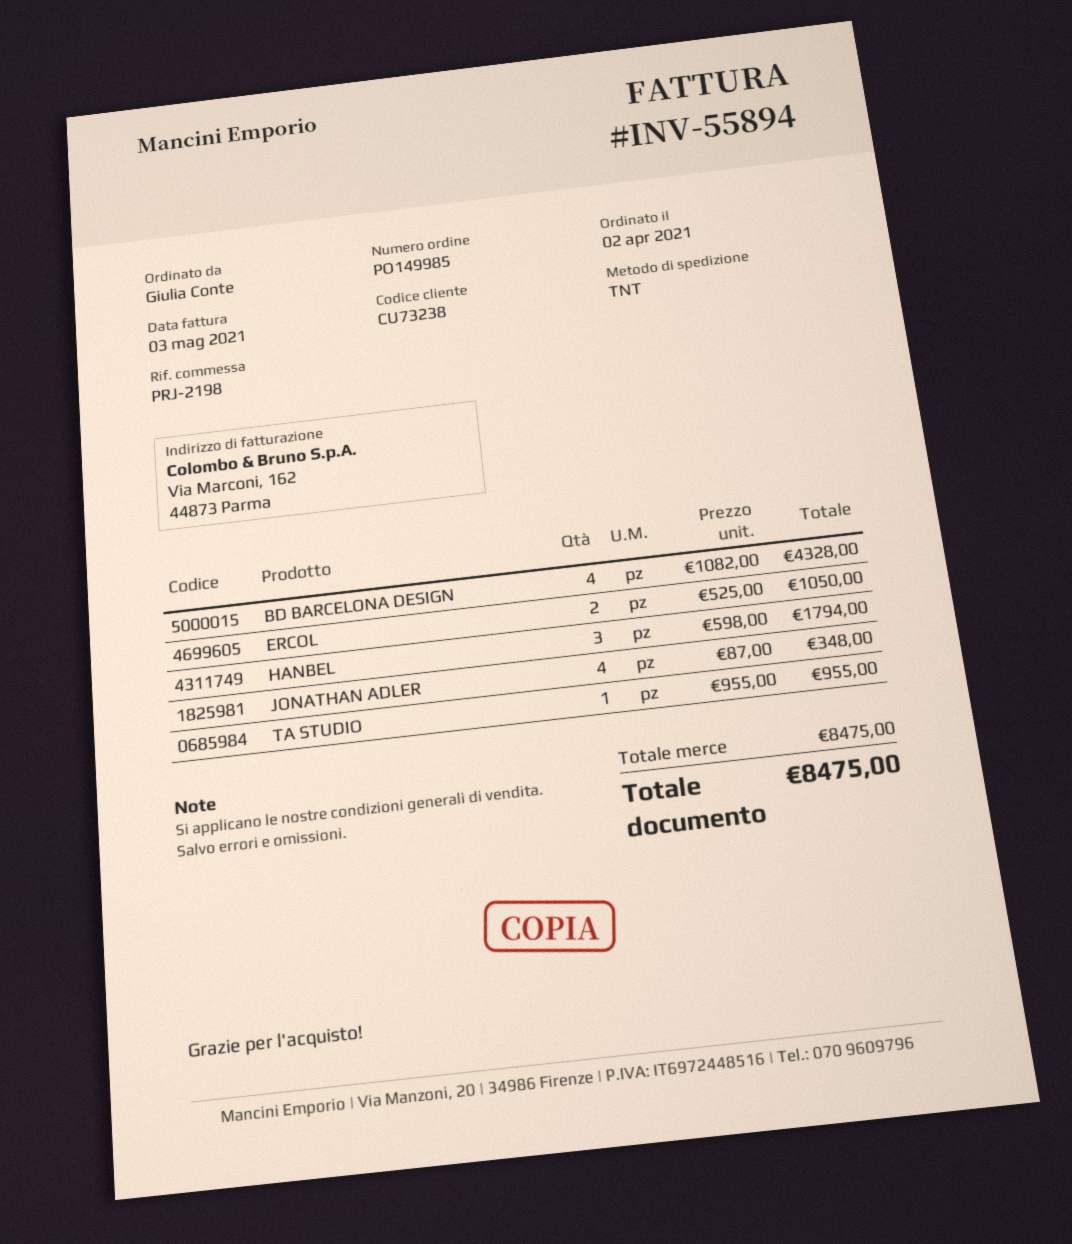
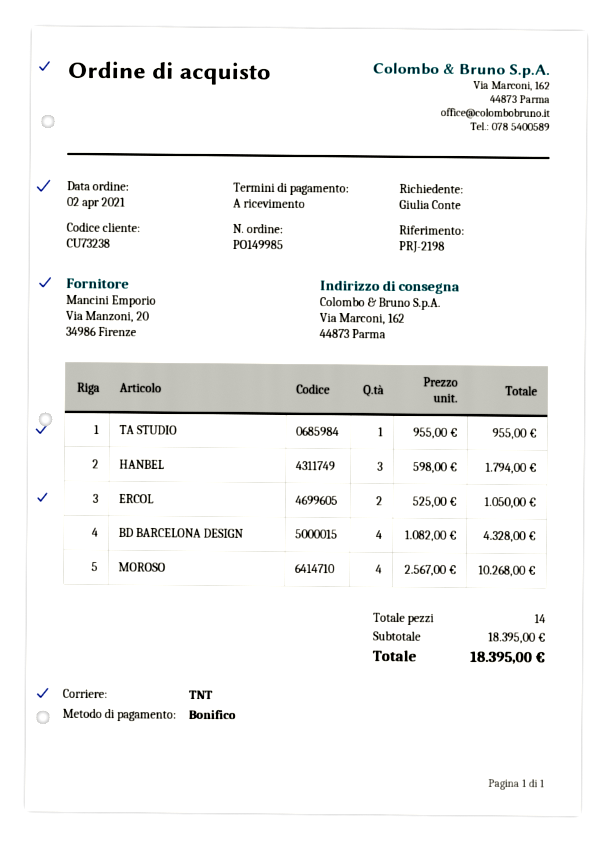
JONATHAN ADLER: 4 x 87.00 = 348.00 -> none
MOROSO: none -> 4 x 2567.00 = 10268.00
subtotal: 8475.00 -> 18395.00
total: 8475.00 -> 18395.00

